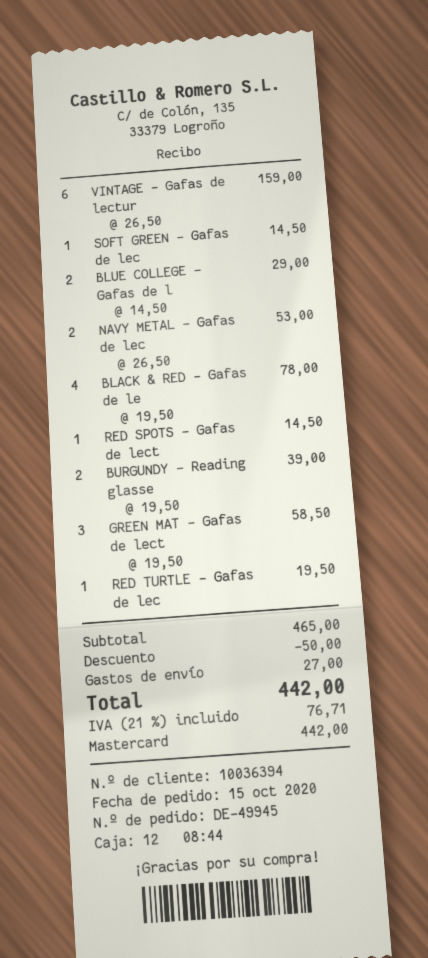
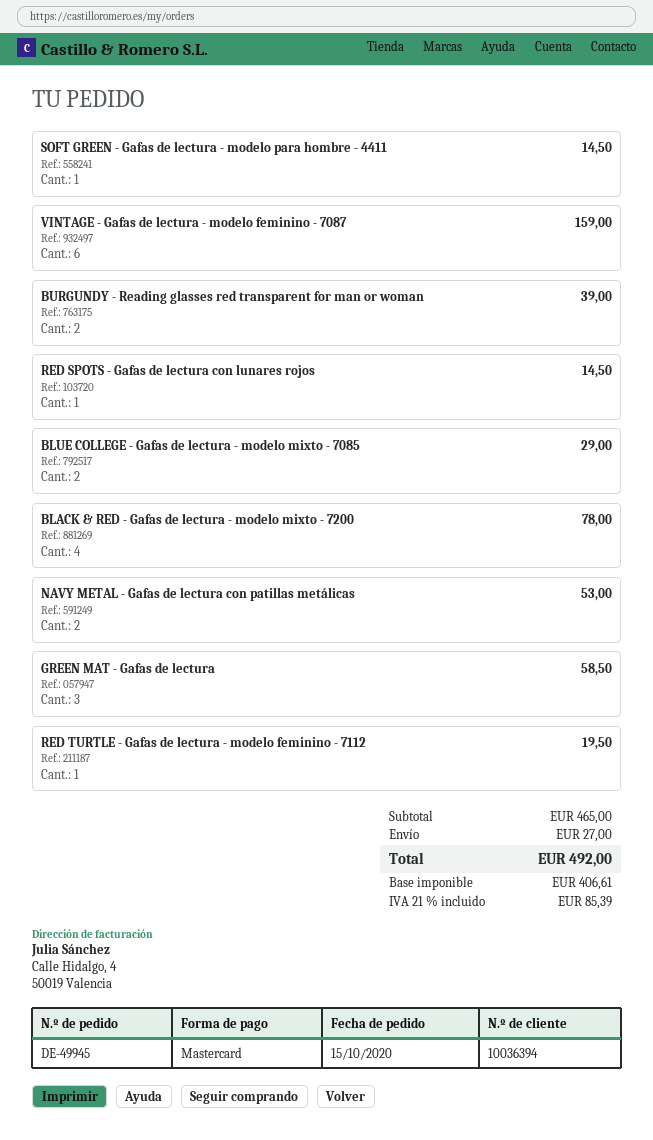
discount: 50.00 -> none
tax: 21% = 76.71 -> 21% = 85.39
total: 442.00 -> 492.00

